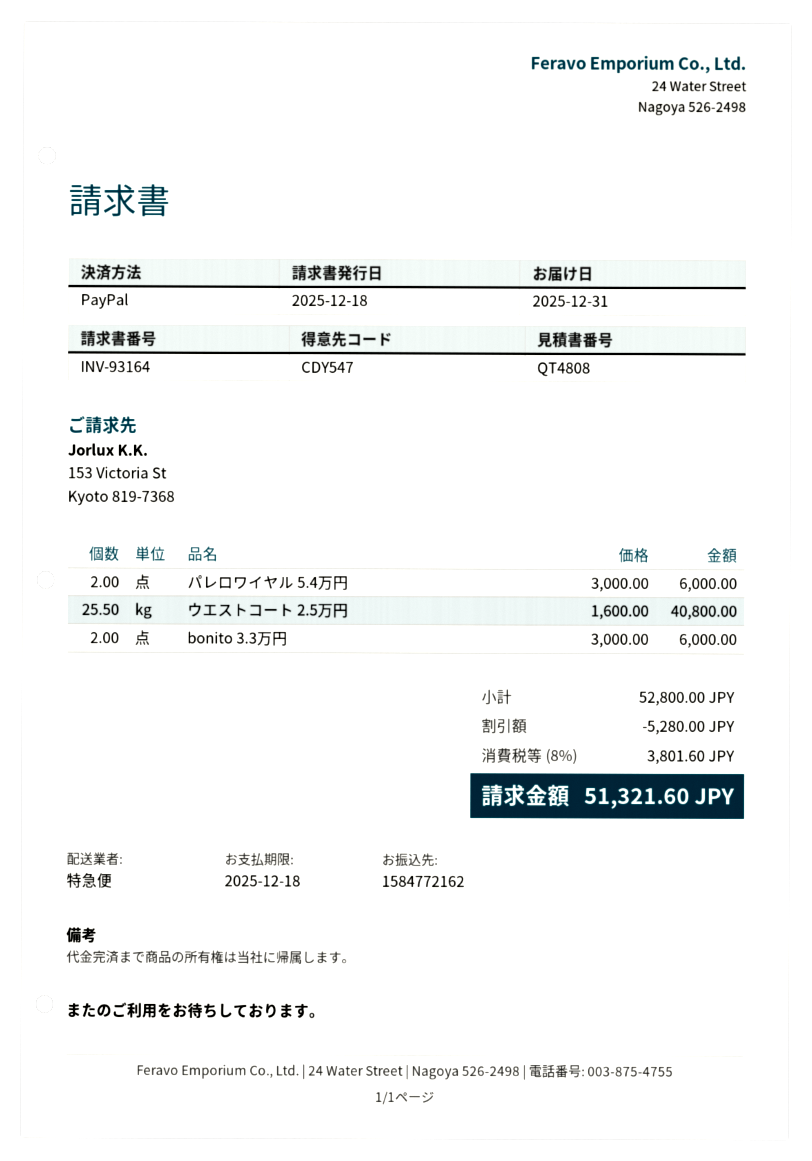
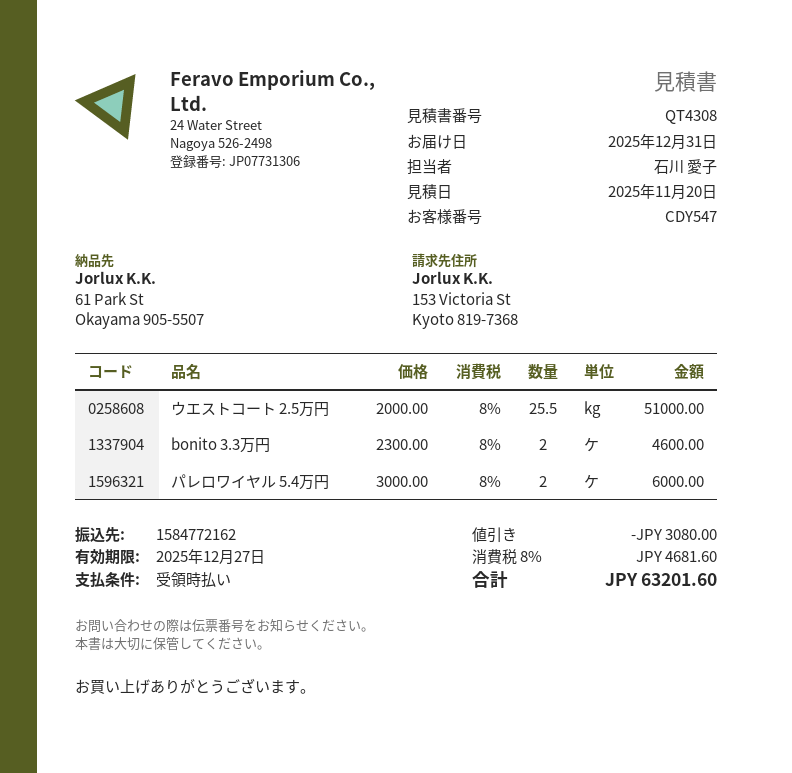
quote number: QT4808 -> QT4308
ウエストコート 2.5万円: 25.5 x 1600.00 = 40800.00 -> 25.5 x 2000.00 = 51000.00
bonito 3.3万円: 2 x 3000.00 = 6000.00 -> 2 x 2300.00 = 4600.00
discount: 5280.00 -> 3080.00
tax: 8% = 3801.60 -> 8% = 4681.60
total: 51321.60 -> 63201.60

